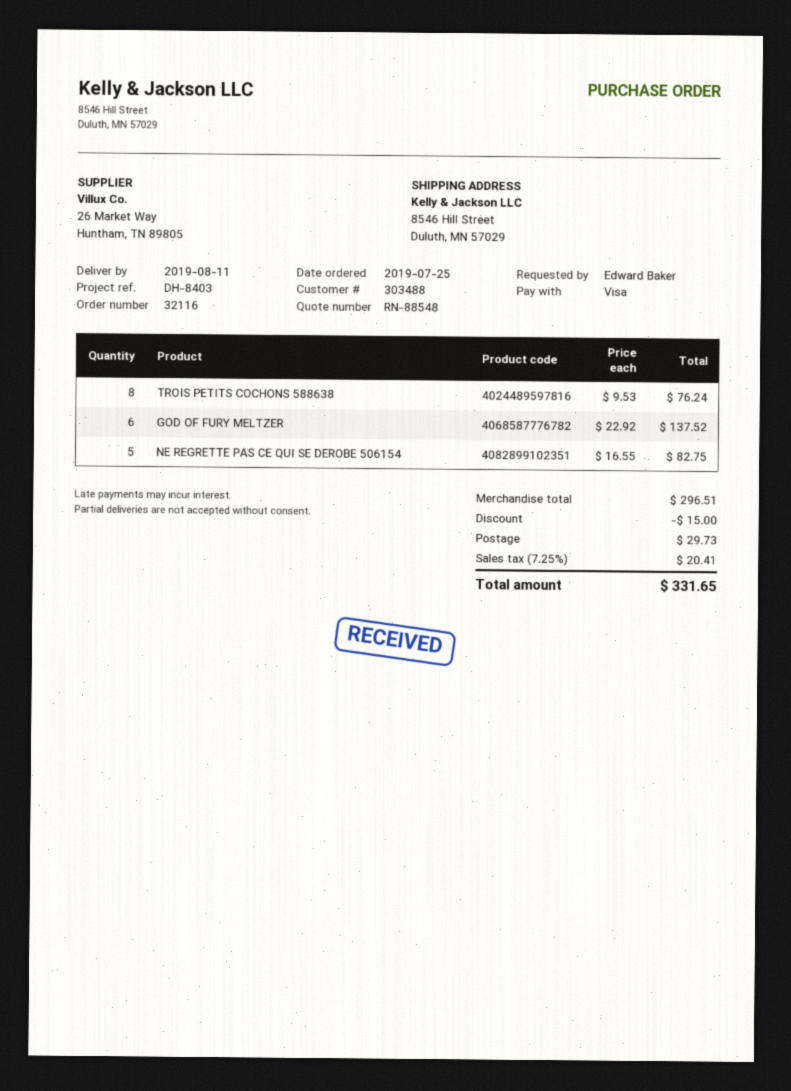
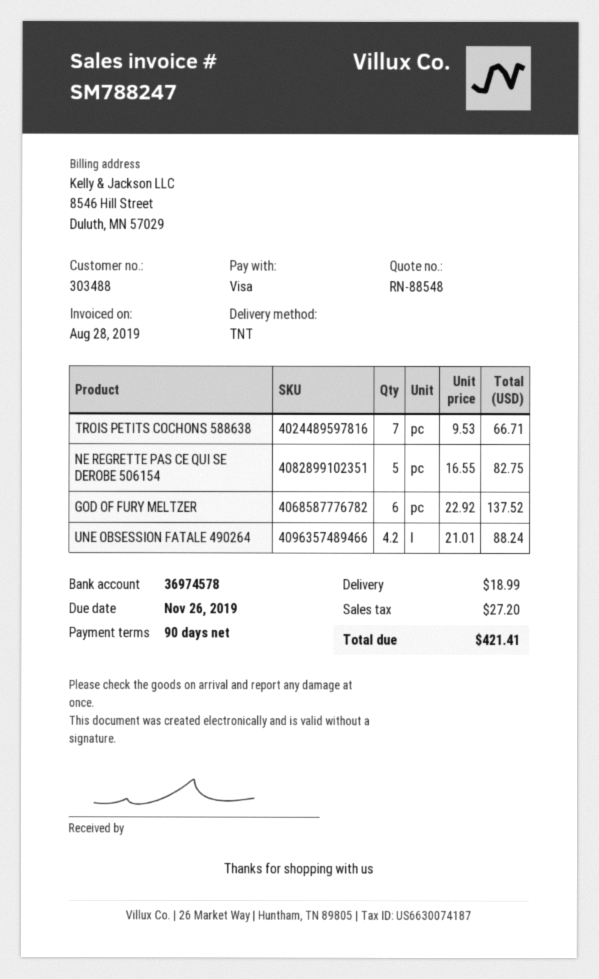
TROIS PETITS COCHONS 588638: 8 x 9.53 = 76.24 -> 7 x 9.53 = 66.71
UNE OBSESSION FATALE 490264: none -> 4.2 x 21.01 = 88.24
discount: 15.00 -> none
shipping: 29.73 -> 18.99
tax: 20.41 -> 27.20
total: 331.65 -> 421.41

